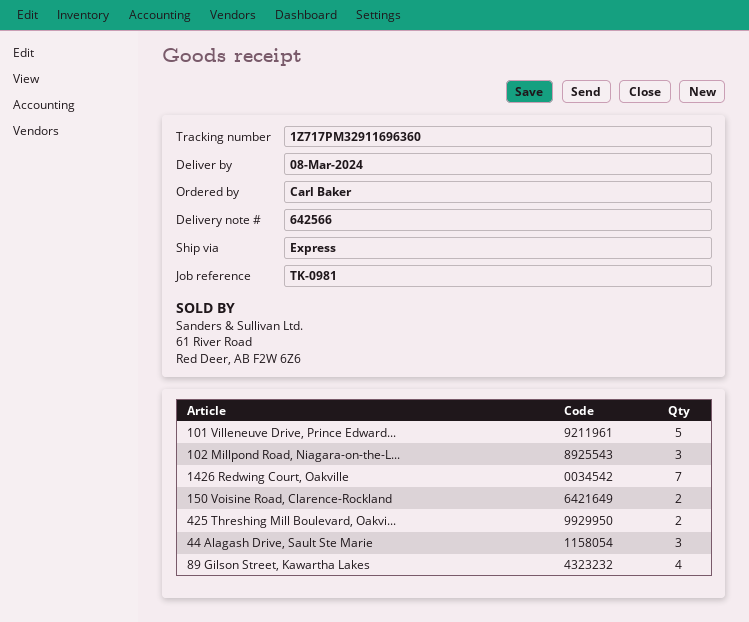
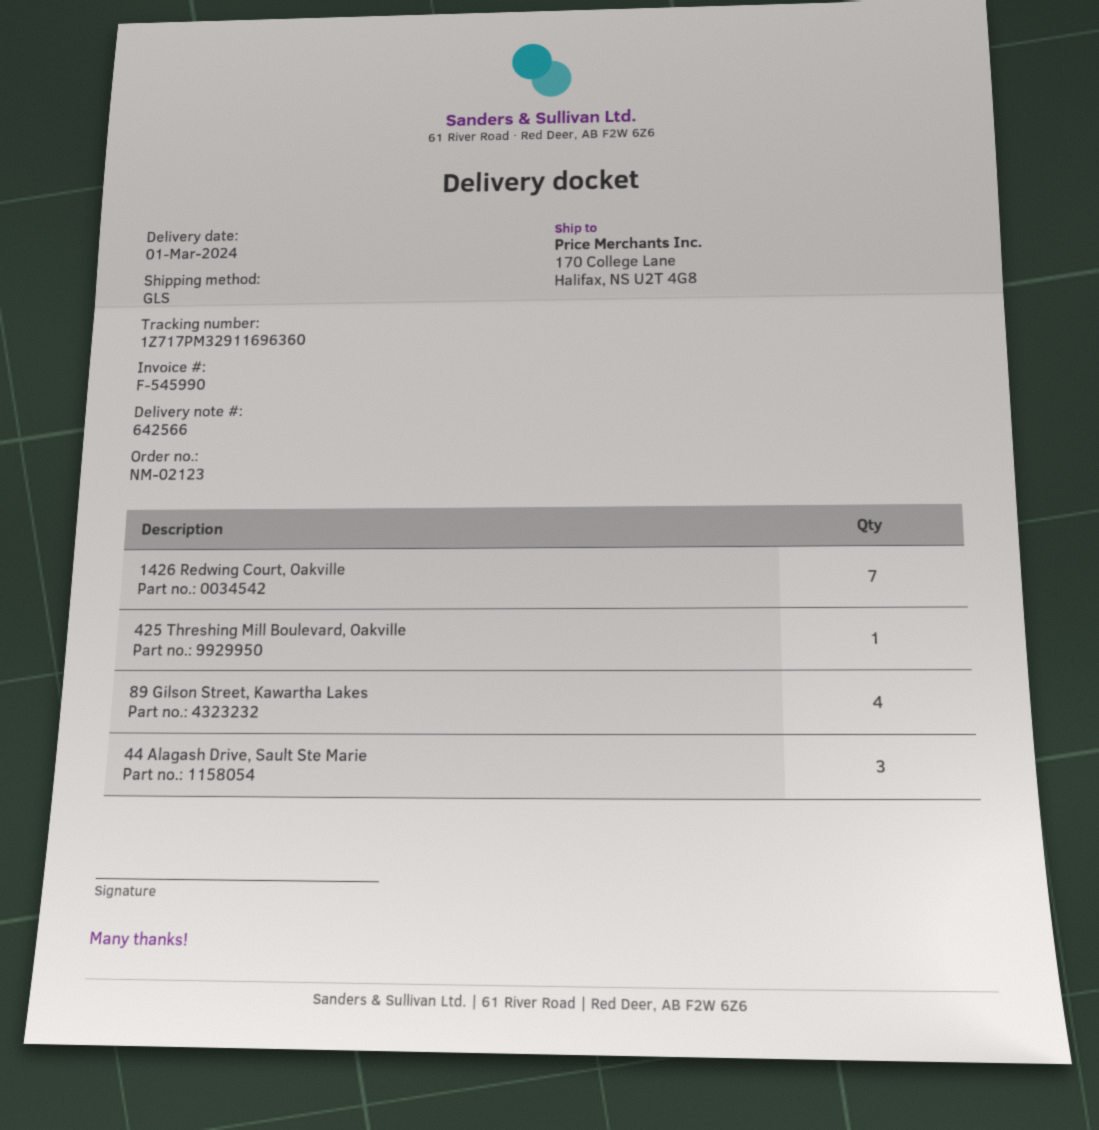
delivery date: 2024-03-08 -> 2024-03-01
shipping method: express -> GLS
101 Villeneuve Drive, Prince Edward...: 5 -> none
102 Millpond Road, Niagara-on-the-L...: 3 -> none
150 Voisine Road, Clarence-Rockland: 2 -> none
425 Threshing Mill Boulevard, Oakvi...: 2 -> 1

